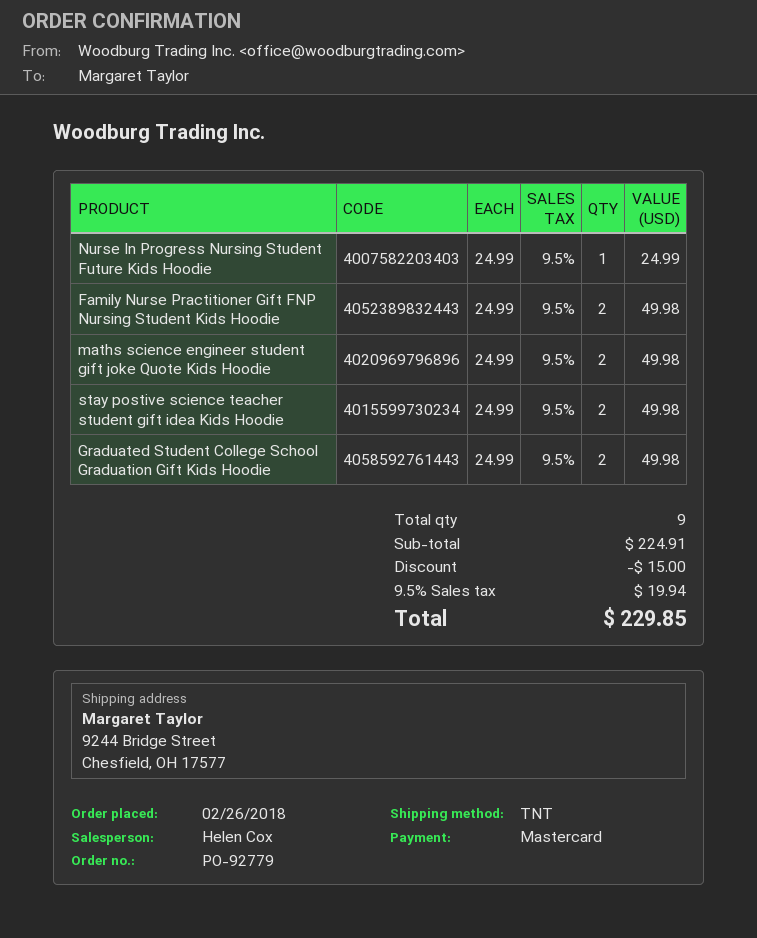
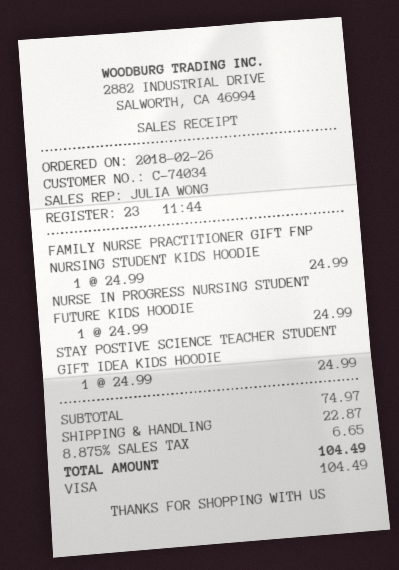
sales rep: Helen Cox -> JULIA WONG
payment method: Mastercard -> Visa
Family Nurse Practitioner Gift FNP Nursing Student Kids Hoodie: 2 x 24.99 = 49.98 -> 1 x 24.99 = 24.99
maths science engineer student gift joke Quote Kids Hoodie: 2 x 24.99 = 49.98 -> none
stay postive science teacher student gift idea Kids Hoodie: 2 x 24.99 = 49.98 -> 1 x 24.99 = 24.99
Graduated Student College School Graduation Gift Kids Hoodie: 2 x 24.99 = 49.98 -> none
subtotal: 224.91 -> 74.97
discount: 15.00 -> none
shipping: none -> 22.87
tax: 9.5% = 19.94 -> 8.875% = 6.65
total: 229.85 -> 104.49

